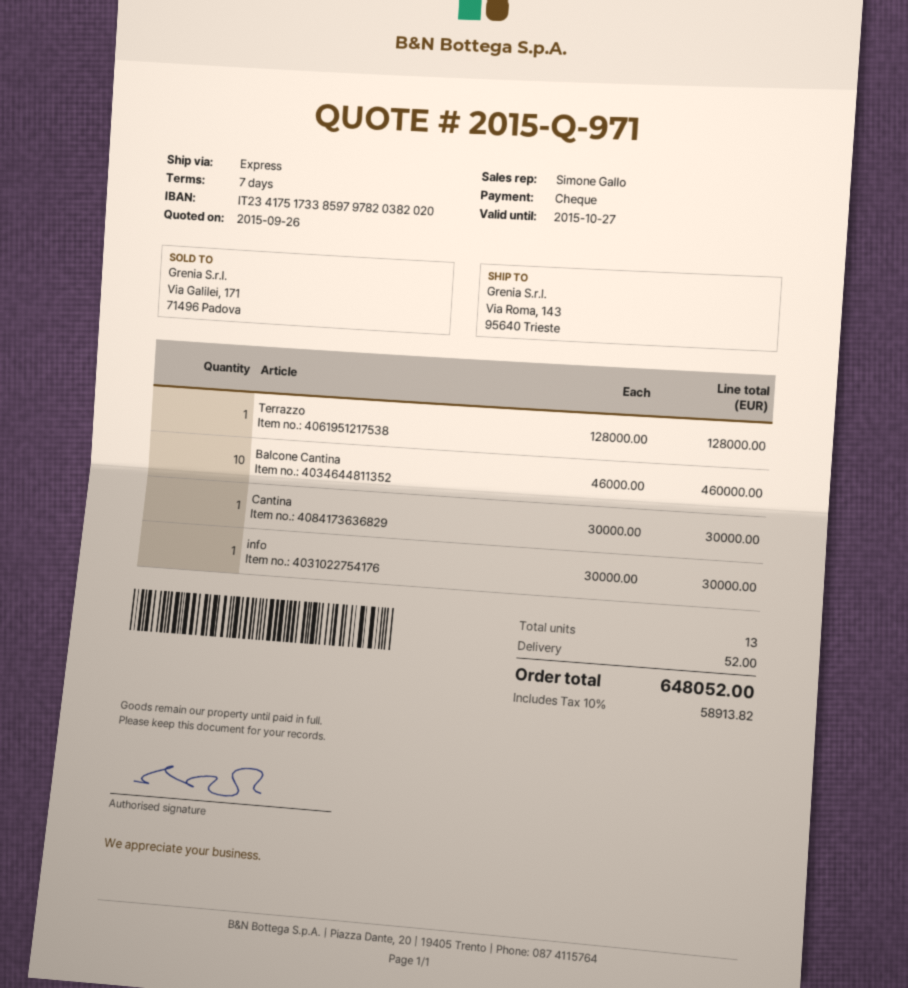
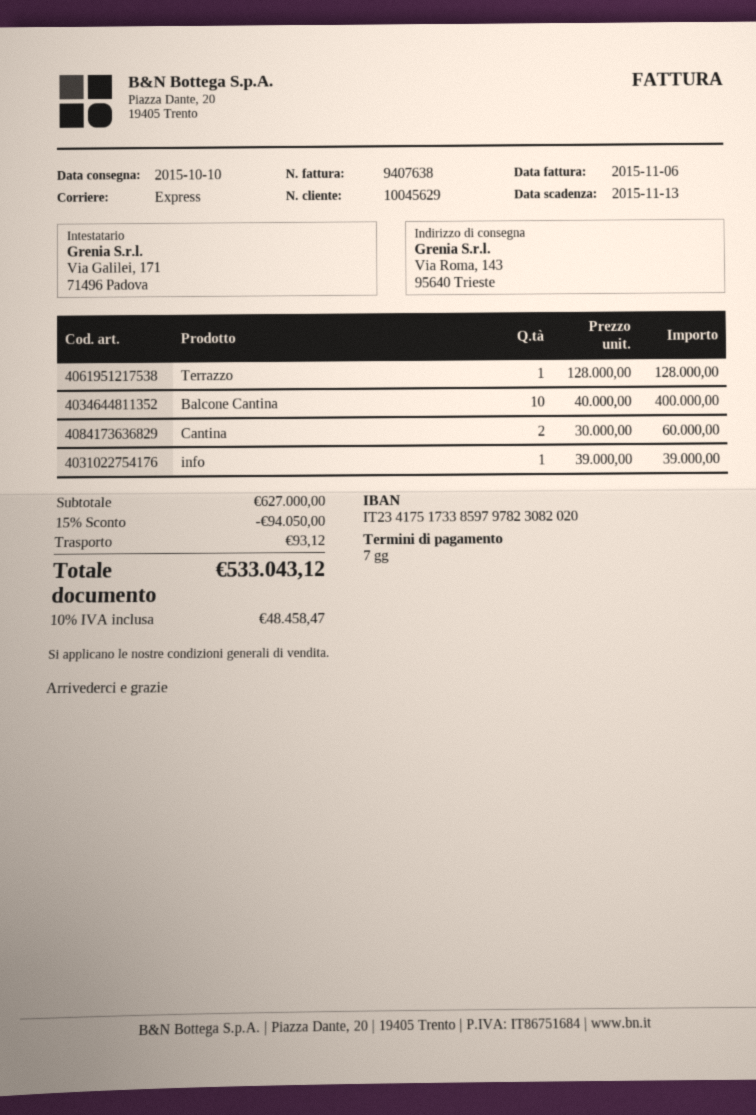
bank account: IT2341751733859797820382020 -> IT2341751733859797823082020
Balcone Cantina: 10 x 46000.00 = 460000.00 -> 10 x 40000.00 = 400000.00
Cantina: 1 x 30000.00 = 30000.00 -> 2 x 30000.00 = 60000.00
info: 1 x 30000.00 = 30000.00 -> 1 x 39000.00 = 39000.00
discount: none -> 15% = 94050.00
shipping: 52.00 -> 93.12
tax: 10% = 58913.82 -> 10% = 48458.47
total: 648052.00 -> 533043.12

